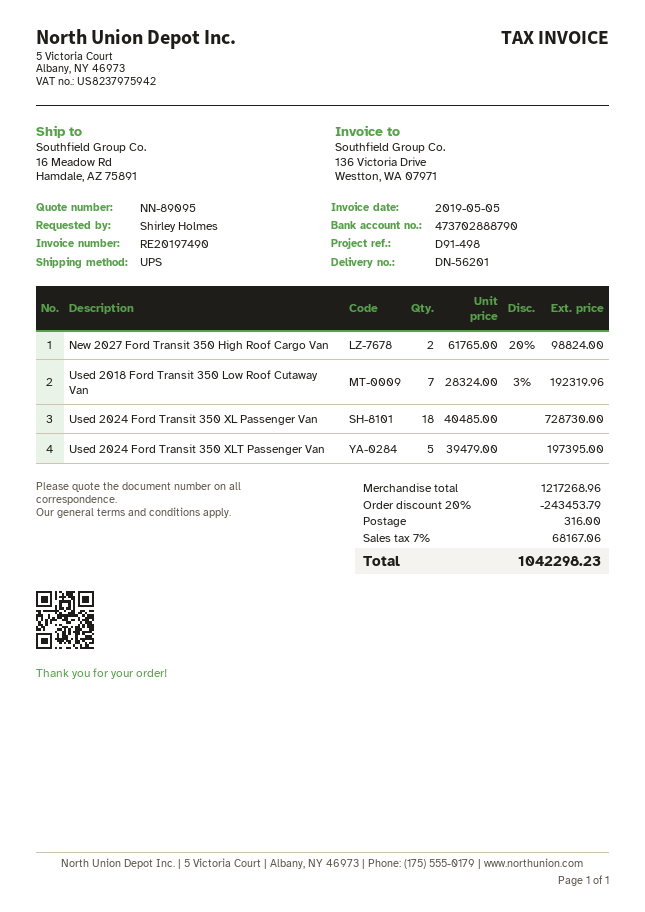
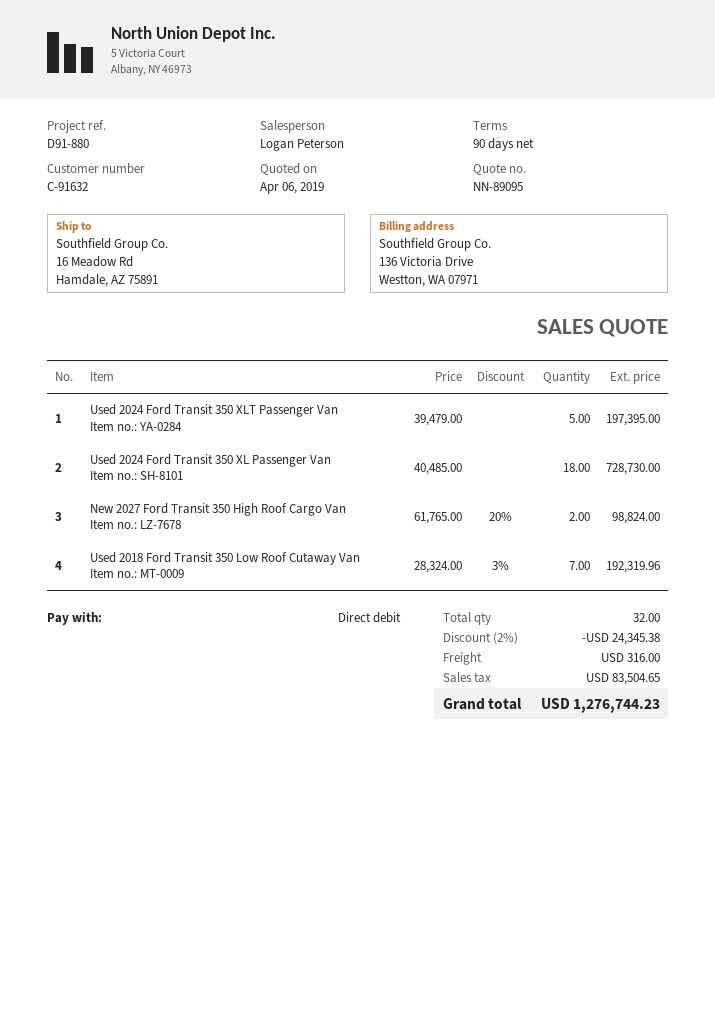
reference: D91-498 -> D91-880
discount: 20% = 243453.79 -> 2% = 24345.38
tax: 68167.06 -> 83504.65
total: 1042298.23 -> 1276744.23

